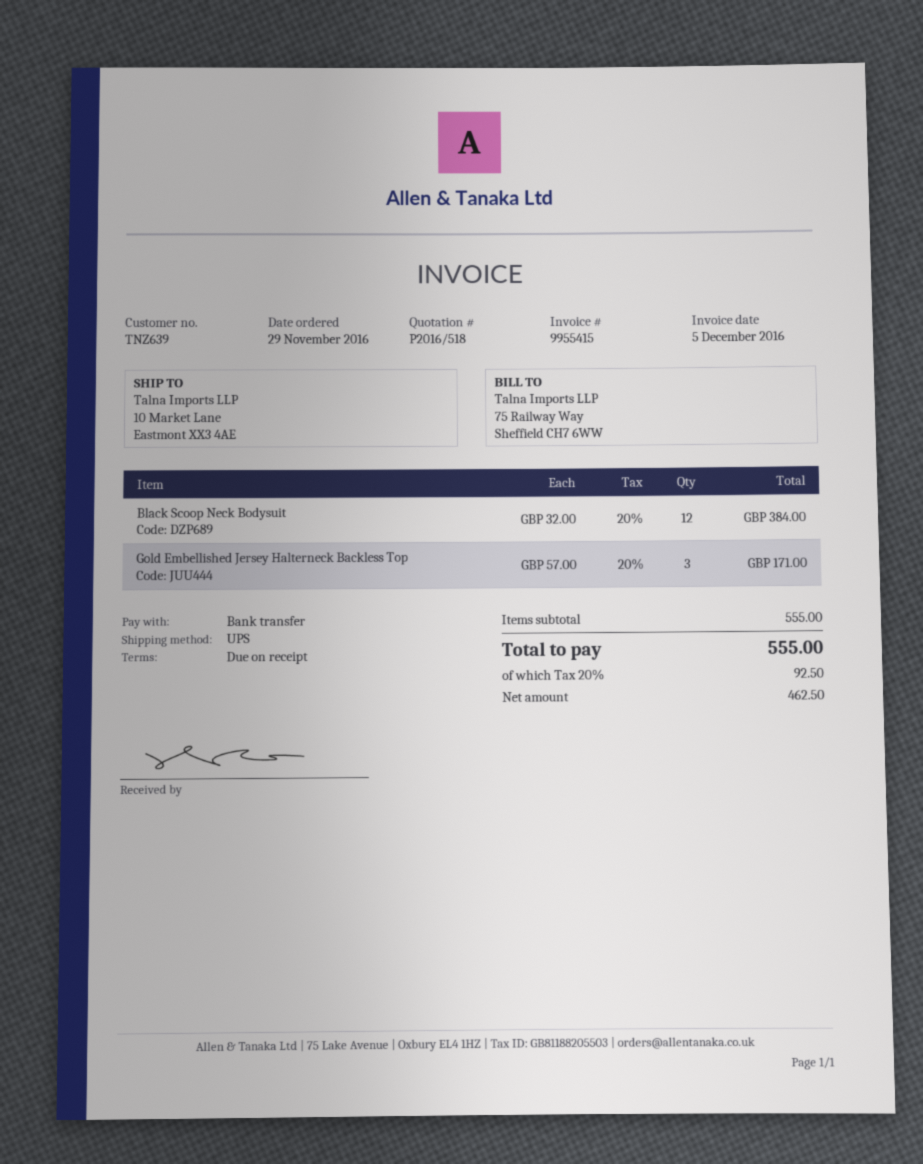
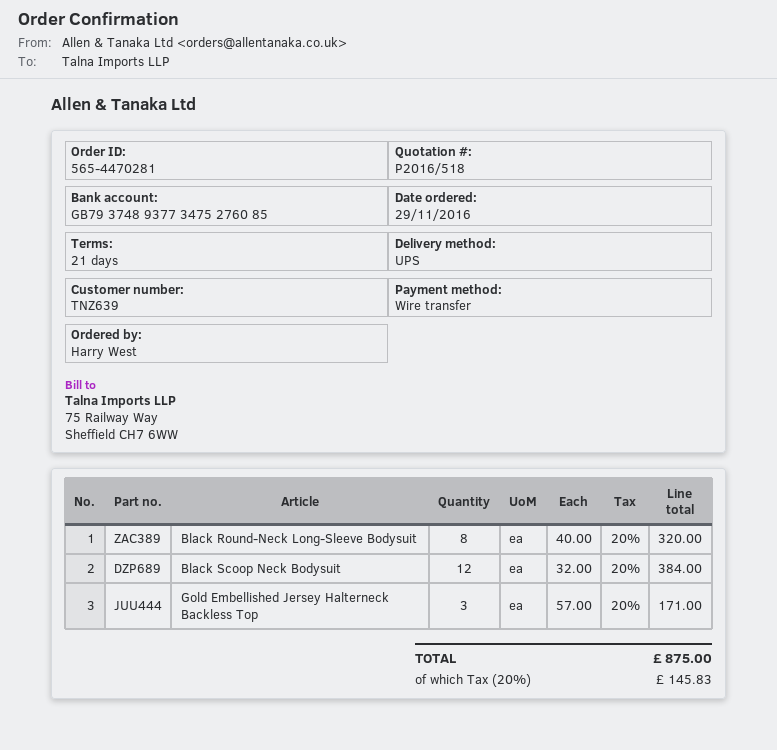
payment terms: on receipt -> 21 days
Black Round-Neck Long-Sleeve Bodysuit: none -> 8 x 40.00 = 320.00
tax: 20% = 92.50 -> 20% = 145.83
total: 555.00 -> 875.00

